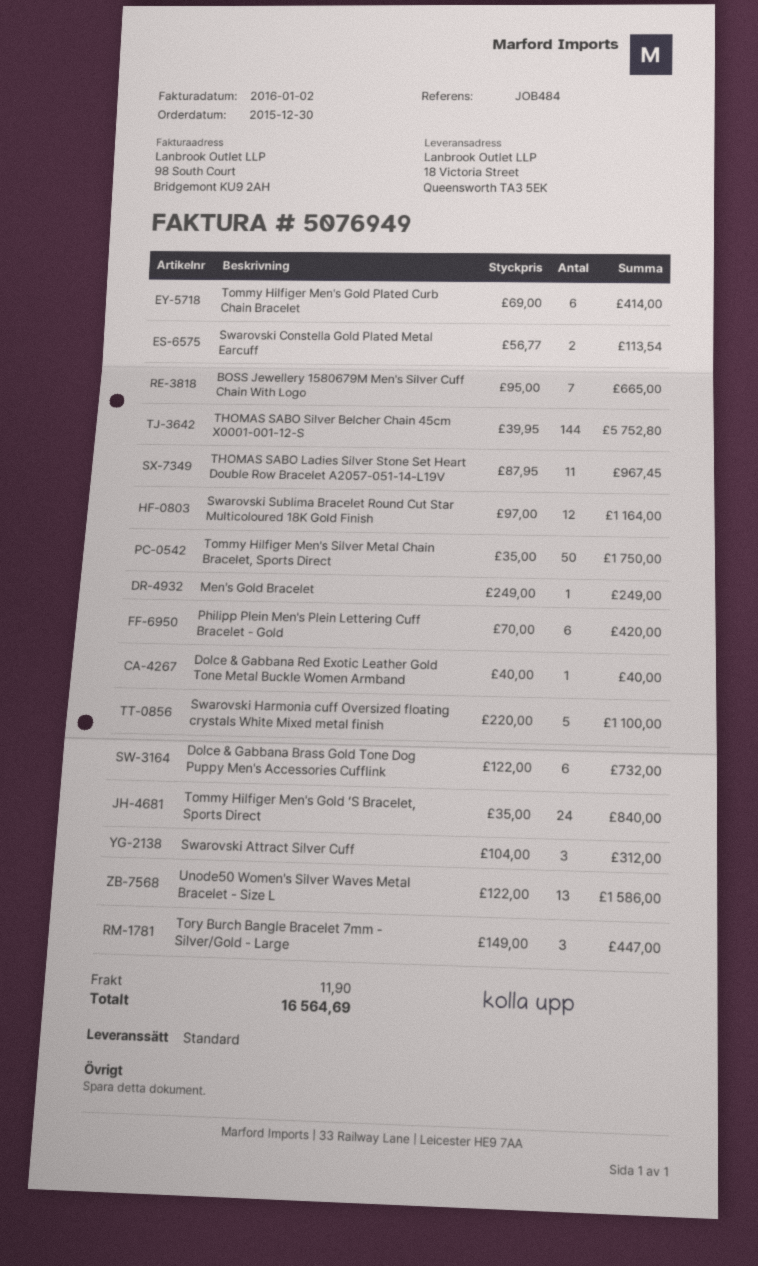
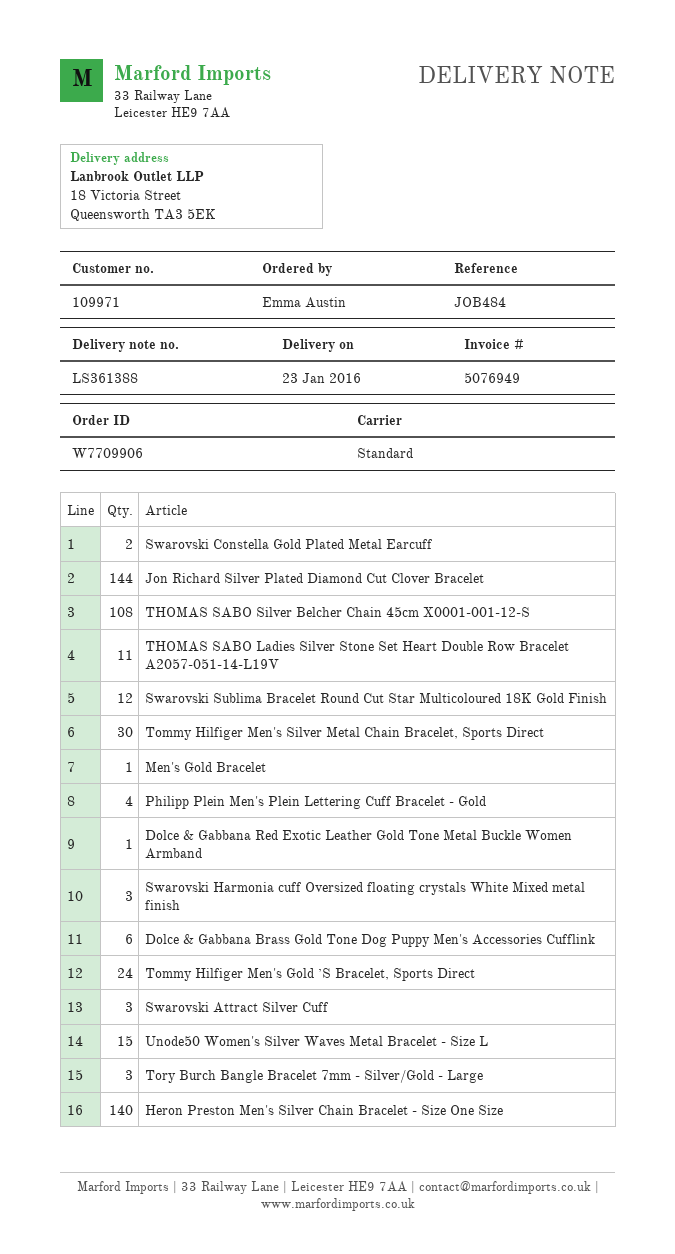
Tommy Hilfiger Men's Gold Plated Curb Chain Bracelet: 6 -> none
BOSS Jewellery 1580679M Men's Silver Cuff Chain With Logo: 7 -> none
THOMAS SABO Silver Belcher Chain 45cm X0001-001-12-S: 144 -> 108
Tommy Hilfiger Men's Silver Metal Chain Bracelet, Sports Direct: 50 -> 30
Philipp Plein Men's Plein Lettering Cuff Bracelet - Gold: 6 -> 4
Swarovski Harmonia cuff Oversized floating crystals White Mixed metal finish: 5 -> 3
Unode50 Women's Silver Waves Metal Bracelet - Size L: 13 -> 15
Jon Richard Silver Plated Diamond Cut Clover Bracelet: none -> 144
Heron Preston Men's Silver Chain Bracelet - Size One Size: none -> 140

